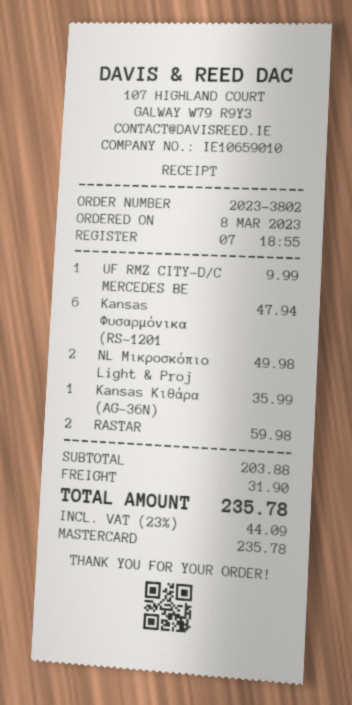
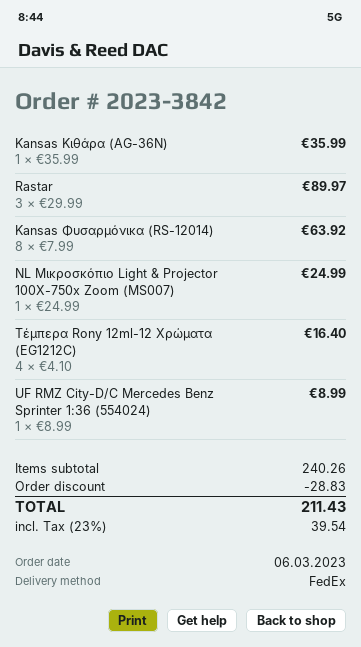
order number: 2023-3802 -> 2023-3842
order date: 2023-03-08 -> 2023-03-06
UF RMZ CITY-D/C MERCEDES BE: 1 for 9.99 -> 1 for 8.99
Kansas Φυσαρμόνικα (RS-1201: 6 for 47.94 -> 8 for 63.92
NL Μικροσκόπιο Light & Proj: 2 for 49.98 -> 1 for 24.99
RASTAR: 2 for 59.98 -> 3 for 89.97
Τέμπερα Rony 12ml-12 Χρώματα (EG1212C): none -> 4 for 16.40
subtotal: 203.88 -> 240.26
discount: none -> 28.83
shipping: 31.90 -> none
tax: 23% = 44.09 -> 23% = 39.54
total: 235.78 -> 211.43

